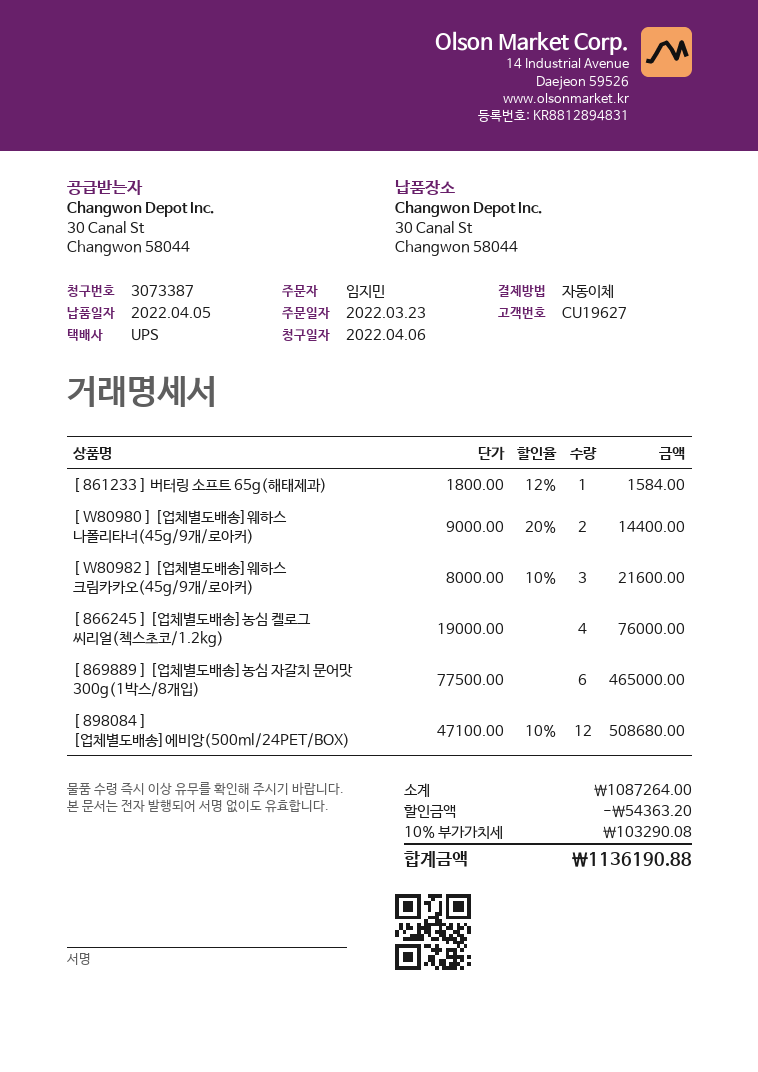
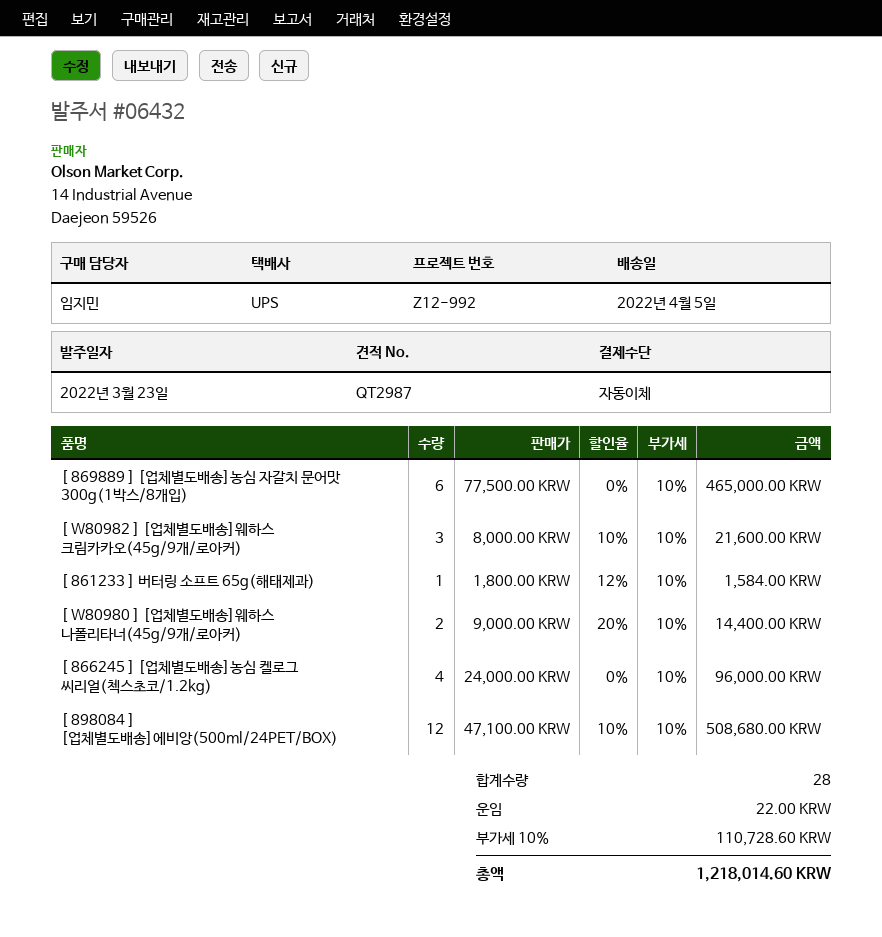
[ 866245 ] [업체별도배송]농심 켈로그 씨리얼(첵스초코/1.2kg): 4 x 19000.00 = 76000.00 -> 4 x 24000.00 = 96000.00
discount: 54363.20 -> none
shipping: none -> 22.00
tax: 10% = 103290.08 -> 10% = 110728.60
total: 1136190.88 -> 1218014.60

